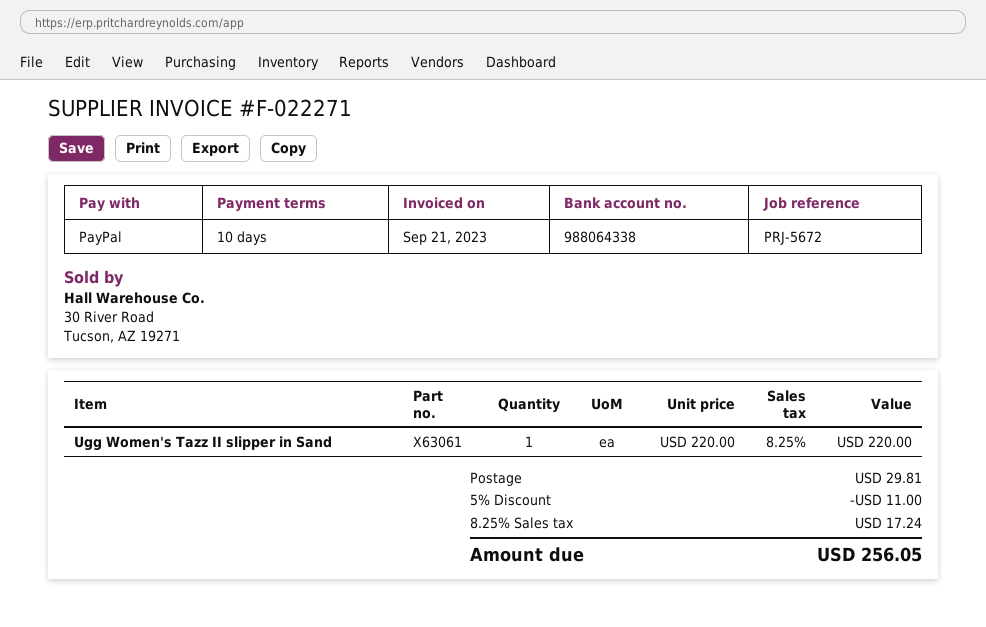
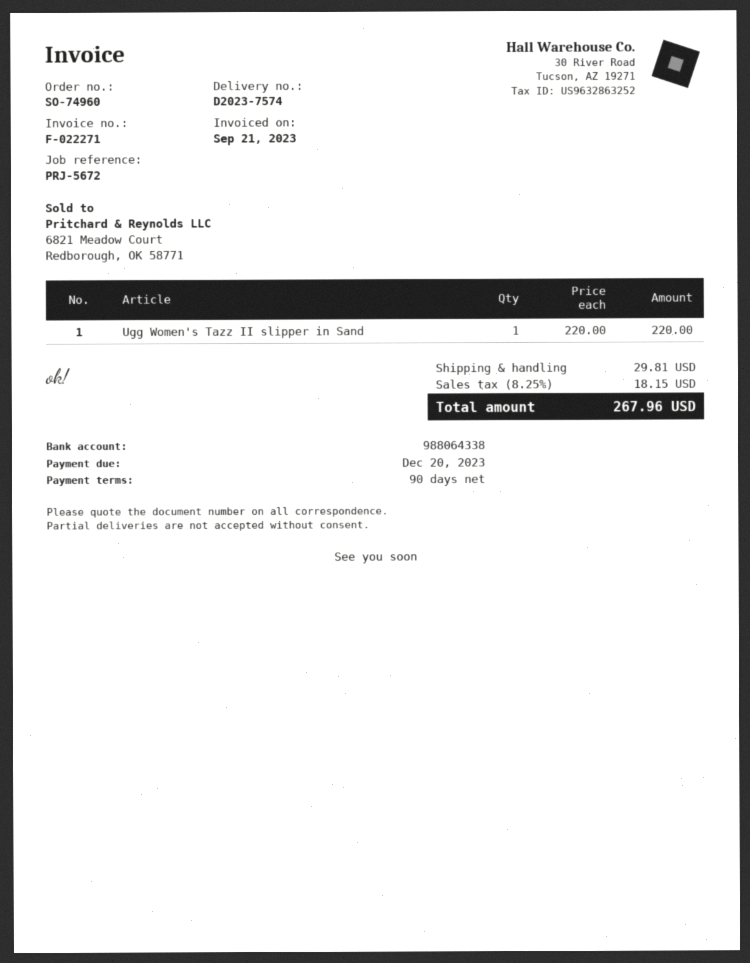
payment terms: 10 days -> 90 days
discount: 5% = 11.00 -> none
tax: 8.25% = 17.24 -> 8.25% = 18.15
total: 256.05 -> 267.96

